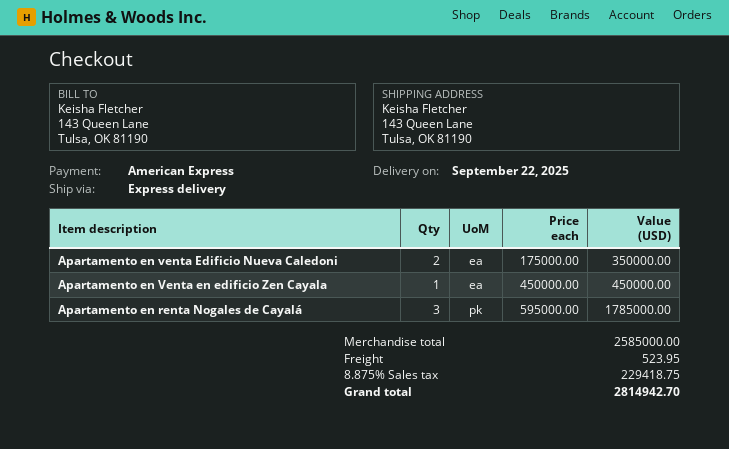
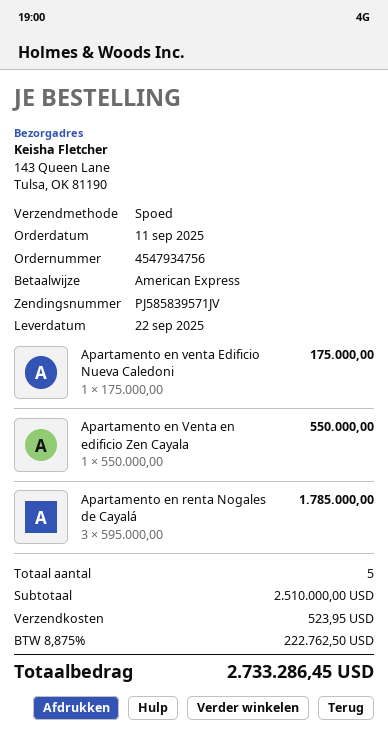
Apartamento en venta Edificio Nueva Caledoni: 2 x 175000.00 = 350000.00 -> 1 x 175000.00 = 175000.00
Apartamento en Venta en edificio Zen Cayala: 1 x 450000.00 = 450000.00 -> 1 x 550000.00 = 550000.00
subtotal: 2585000.00 -> 2510000.00
tax: 8.875% = 229418.75 -> 8.875% = 222762.50
total: 2814942.70 -> 2733286.45

